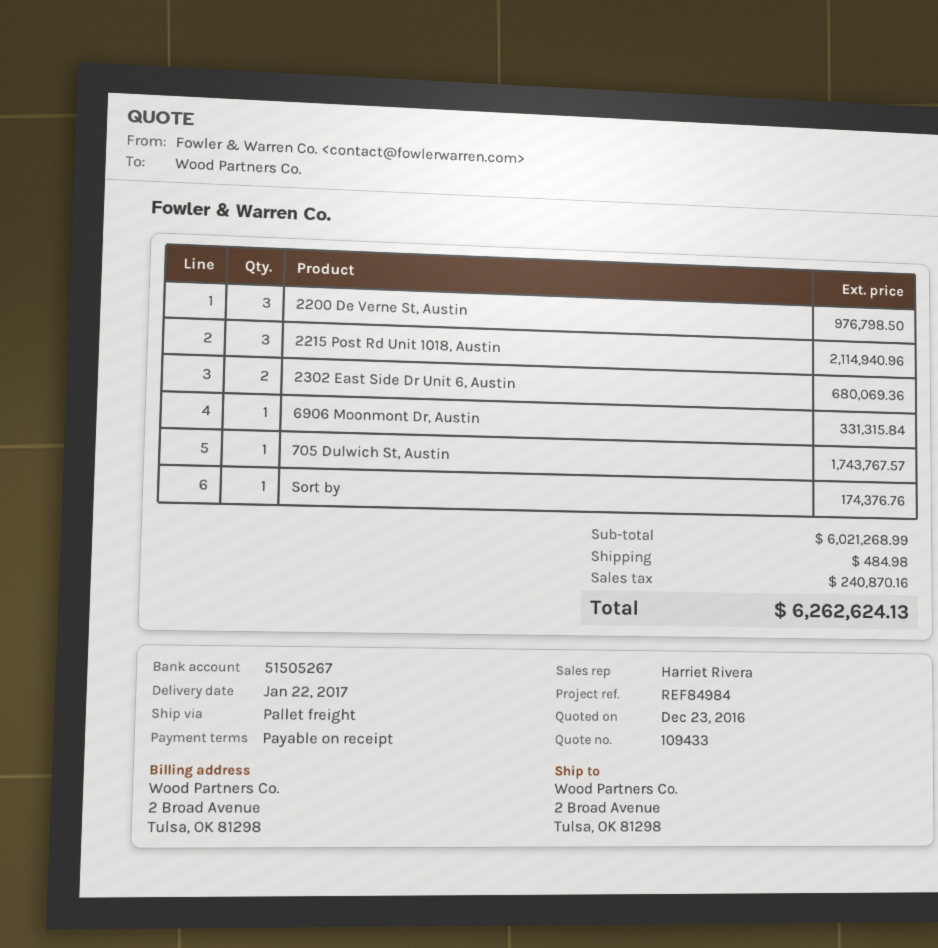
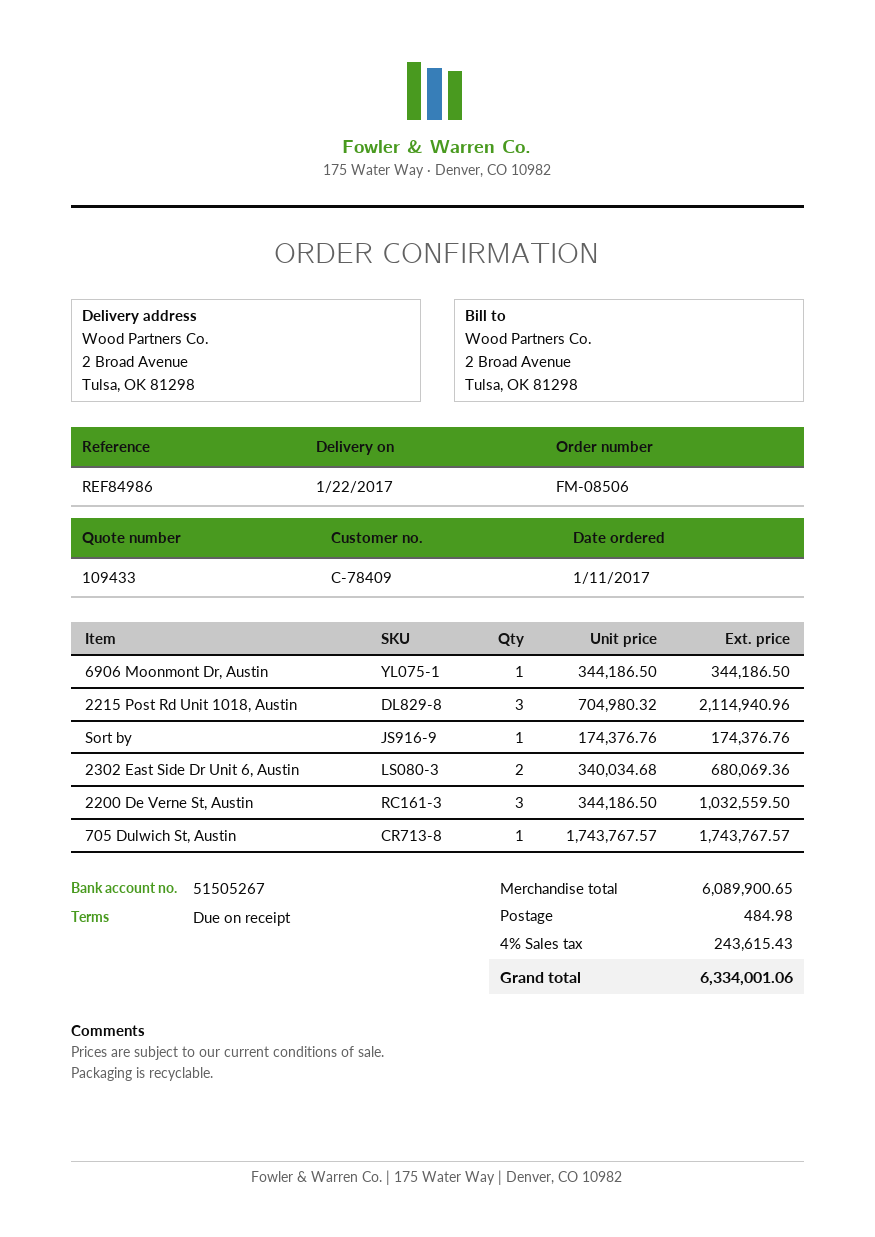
reference: REF84984 -> REF84986
2200 De Verne St, Austin: 3 for 976798.50 -> 3 for 1032559.50
6906 Moonmont Dr, Austin: 1 for 331315.84 -> 1 for 344186.50
subtotal: 6021268.99 -> 6089900.65
tax: 240870.16 -> 243615.43
total: 6262624.13 -> 6334001.06

